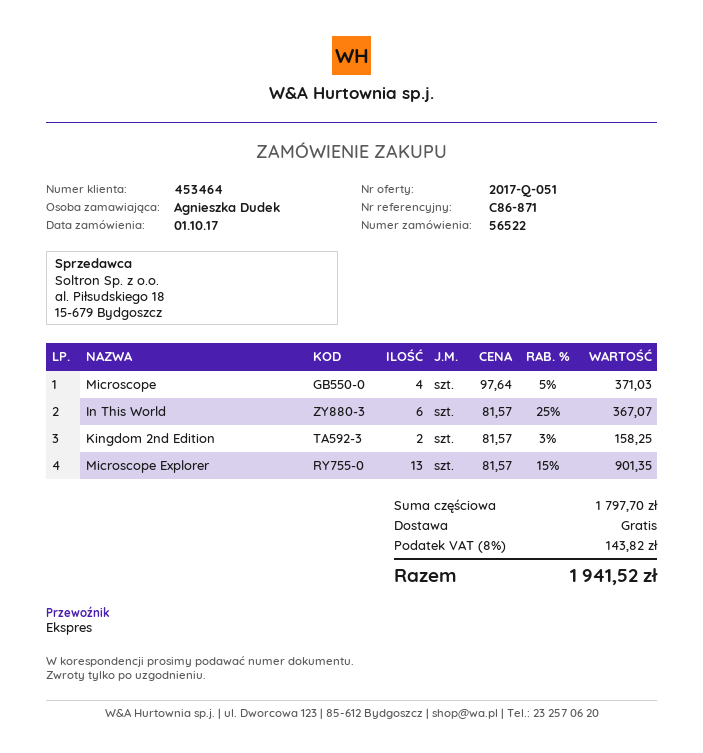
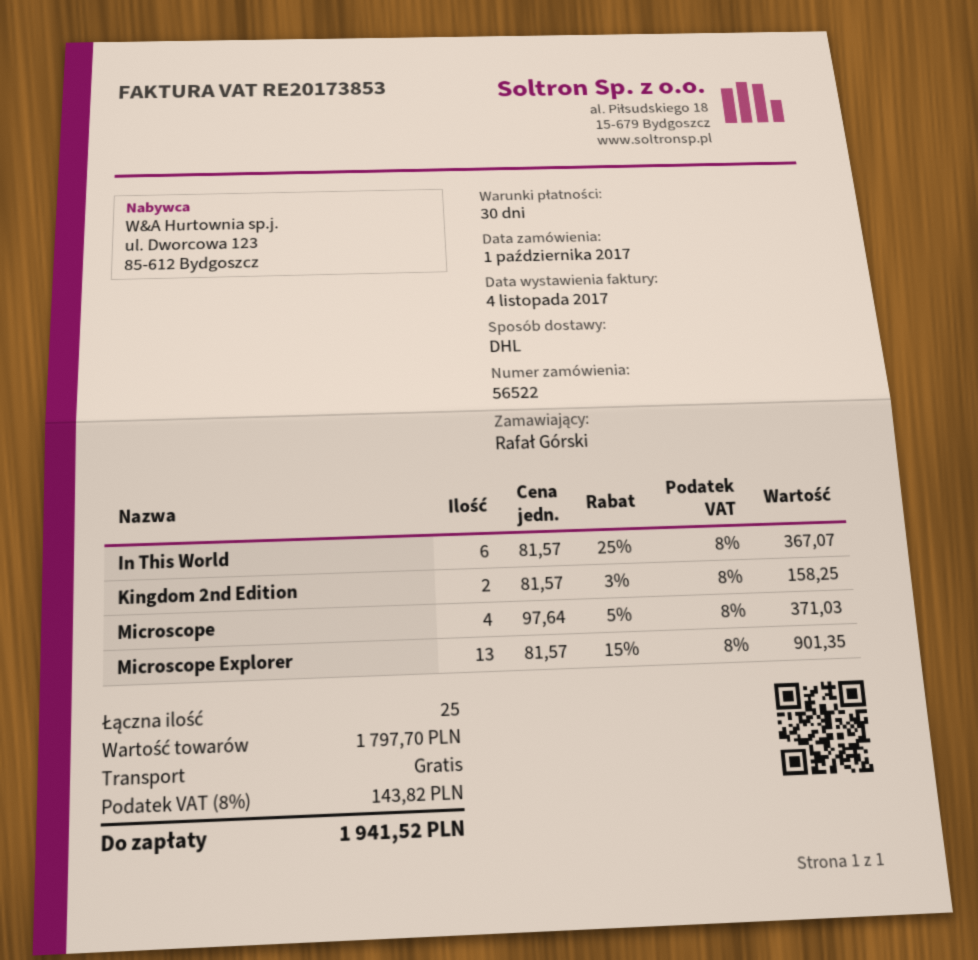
ordered by: Agnieszka Dudek -> Rafał Górski
shipping method: express -> DHL

